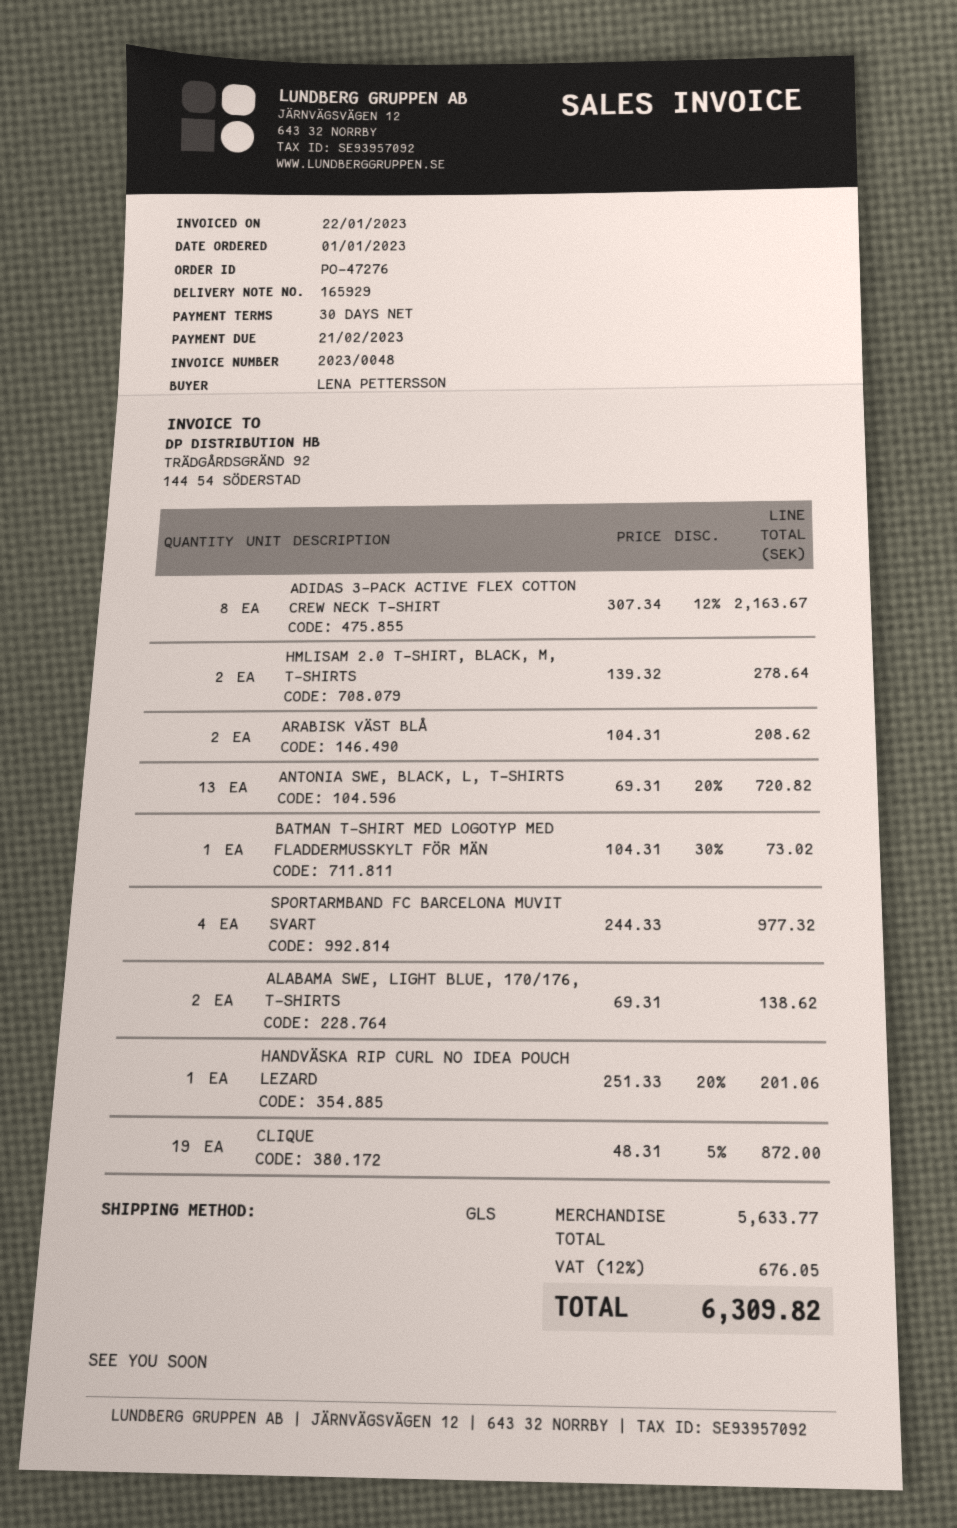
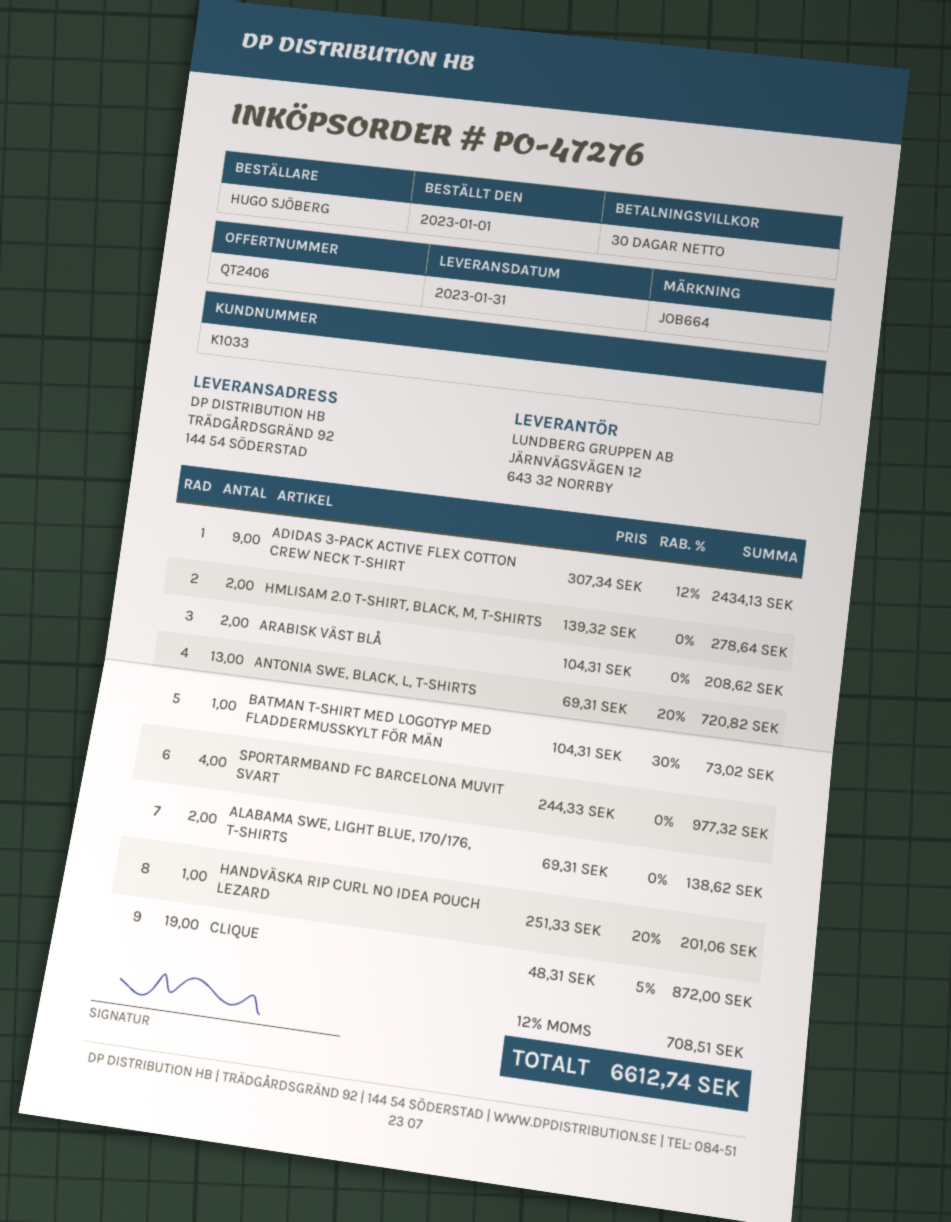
ordered by: LENA PETTERSSON -> HUGO SJÖBERG
ADIDAS 3-PACK ACTIVE FLEX COTTON CREW NECK T-SHIRT: 8 x 307.34 - 12% = 2163.67 -> 9 x 307.34 - 12% = 2434.13
tax: 12% = 676.05 -> 12% = 708.51
total: 6309.82 -> 6612.74

